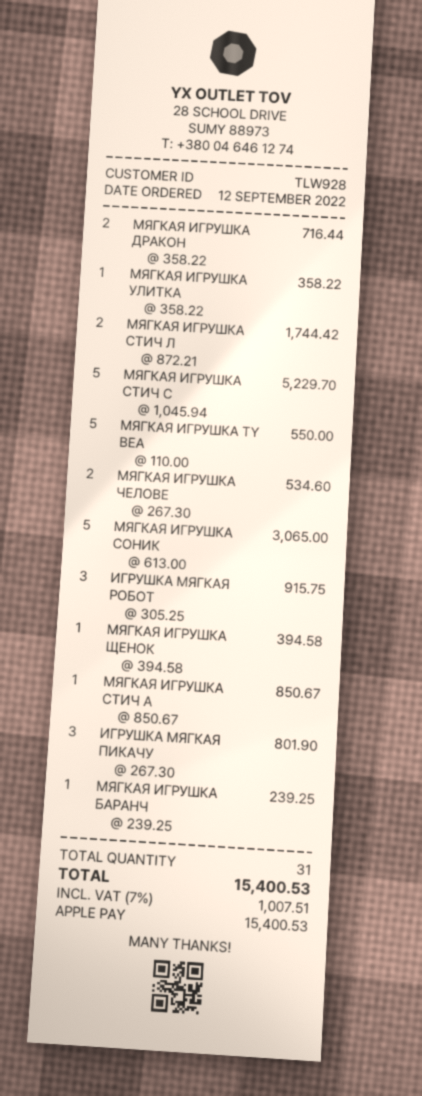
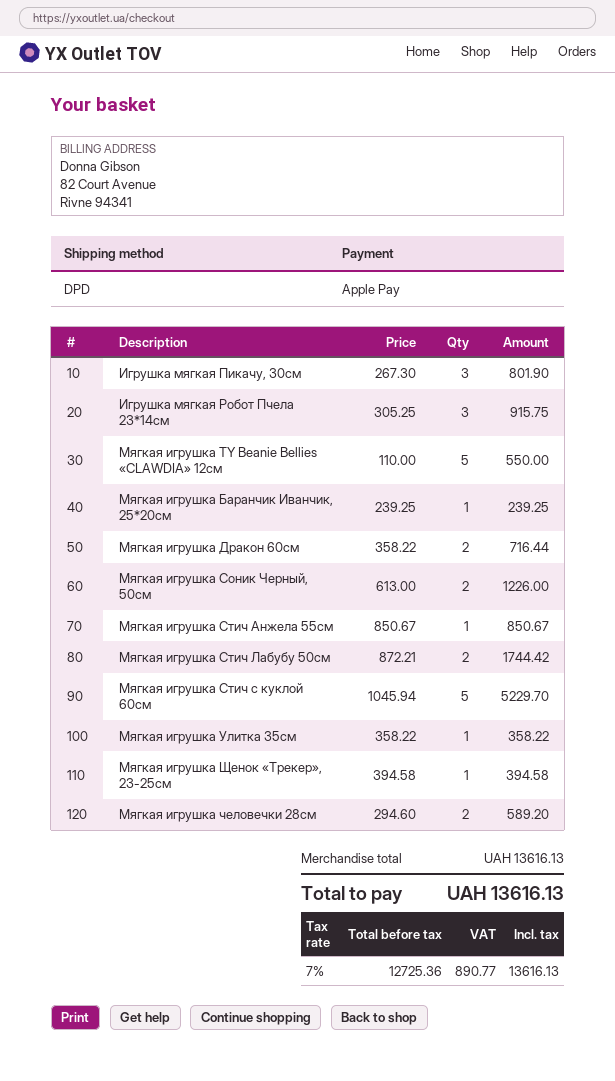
МЯГКАЯ ИГРУШКА ЧЕЛОВЕ: 2 x 267.30 = 534.60 -> 2 x 294.60 = 589.20
МЯГКАЯ ИГРУШКА СОНИК: 5 x 613.00 = 3065.00 -> 2 x 613.00 = 1226.00
tax: 7% = 1007.51 -> 7% = 890.77
total: 15400.53 -> 13616.13

